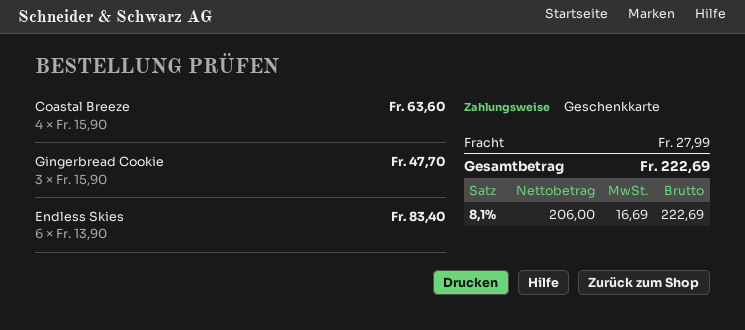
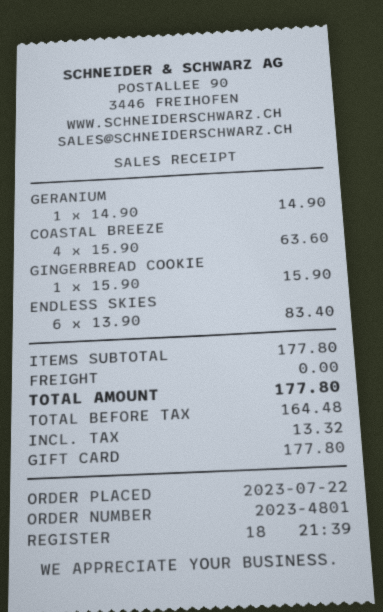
Gingerbread Cookie: 3 x 15.90 = 47.70 -> 1 x 15.90 = 15.90
GERANIUM: none -> 1 x 14.90 = 14.90
shipping: 27.99 -> 0.00
net: 206.00 -> 164.48
tax: 16.69 -> 13.32
total: 222.69 -> 177.80

